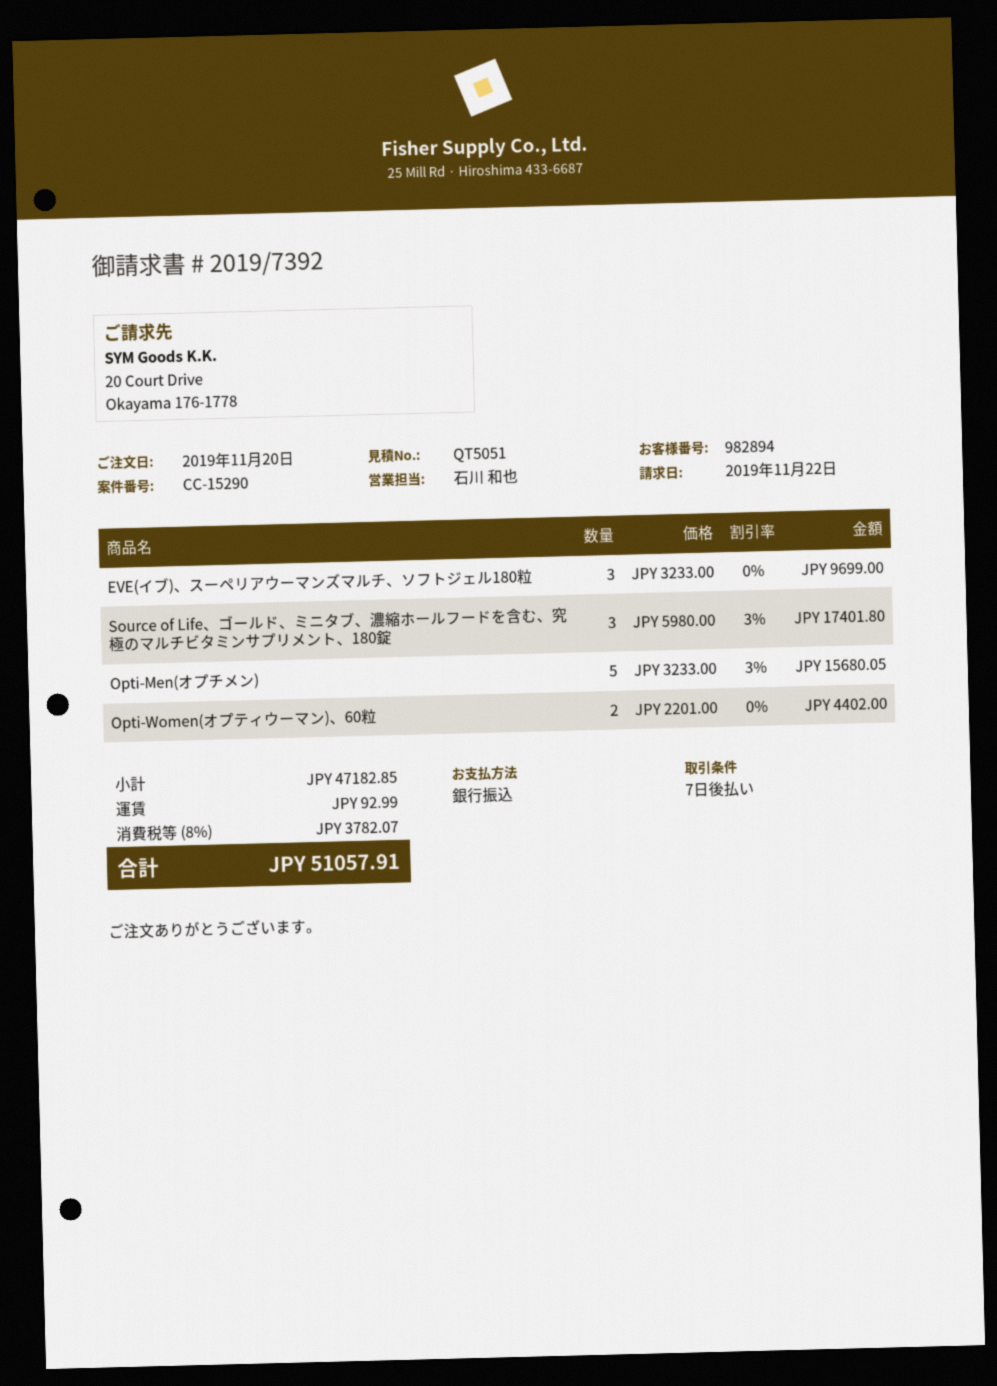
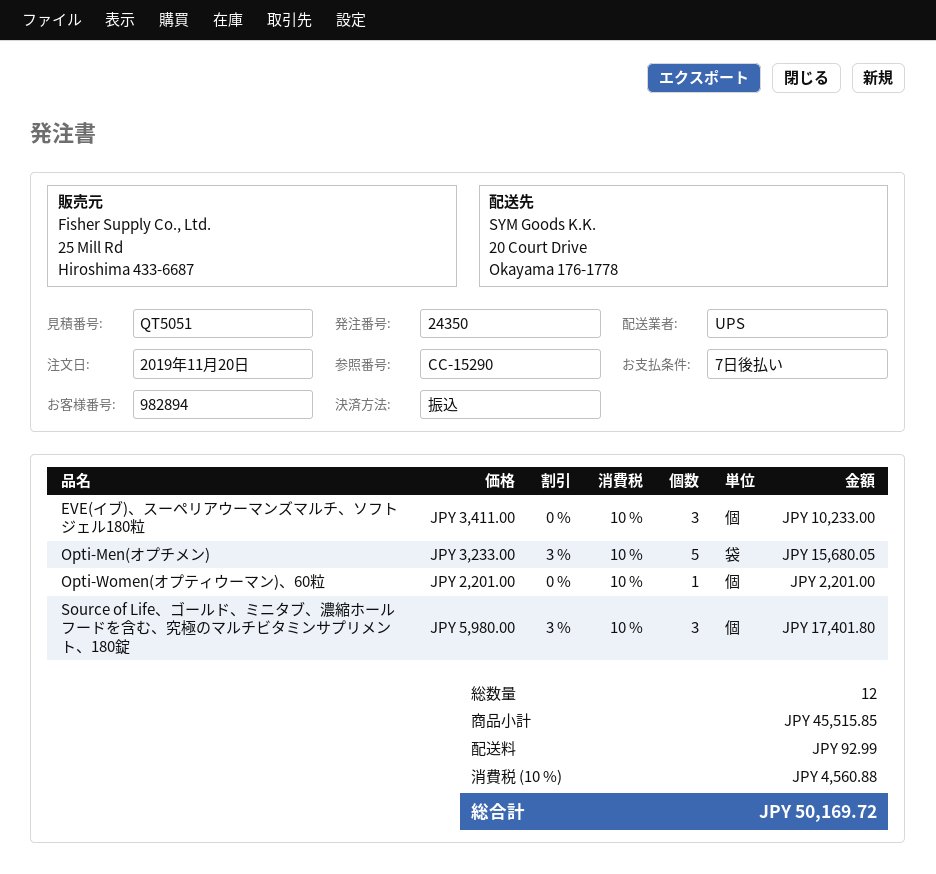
EVE(イブ)、スーペリアウーマンズマルチ、ソフトジェル180粒: 3 x 3233.00 = 9699.00 -> 3 x 3411.00 = 10233.00
Opti-Women(オプティウーマン)、60粒: 2 x 2201.00 = 4402.00 -> 1 x 2201.00 = 2201.00
subtotal: 47182.85 -> 45515.85
tax: 8% = 3782.07 -> 10% = 4560.88
total: 51057.91 -> 50169.72

